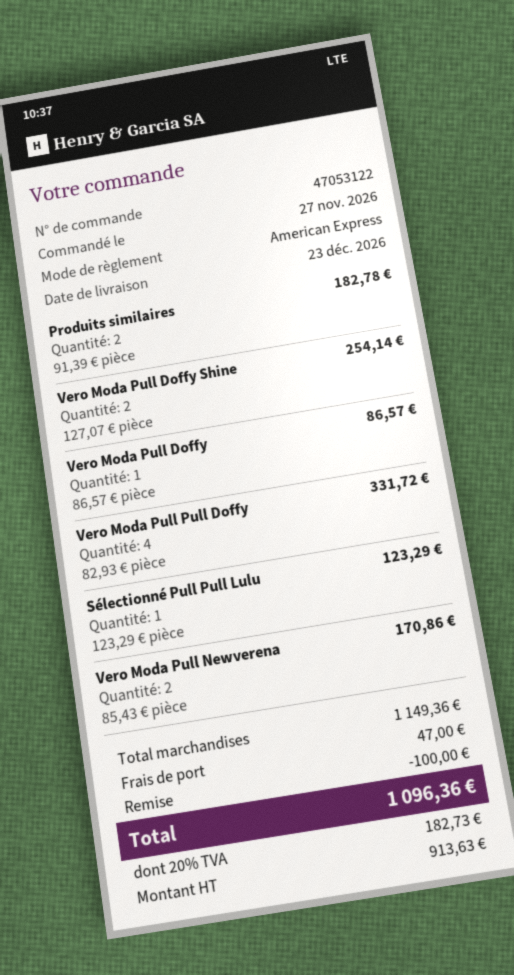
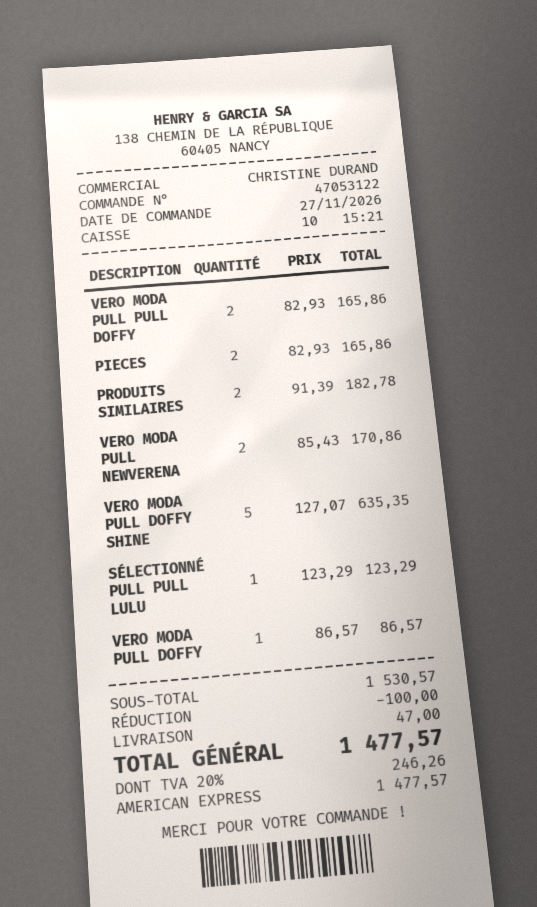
Vero Moda Pull Doffy Shine: 2 x 127.07 = 254.14 -> 5 x 127.07 = 635.35
Vero Moda Pull Pull Doffy: 4 x 82.93 = 331.72 -> 2 x 82.93 = 165.86
PIECES: none -> 2 x 82.93 = 165.86
subtotal: 1149.36 -> 1530.57
tax: 20% = 182.73 -> 20% = 246.26
total: 1096.36 -> 1477.57

